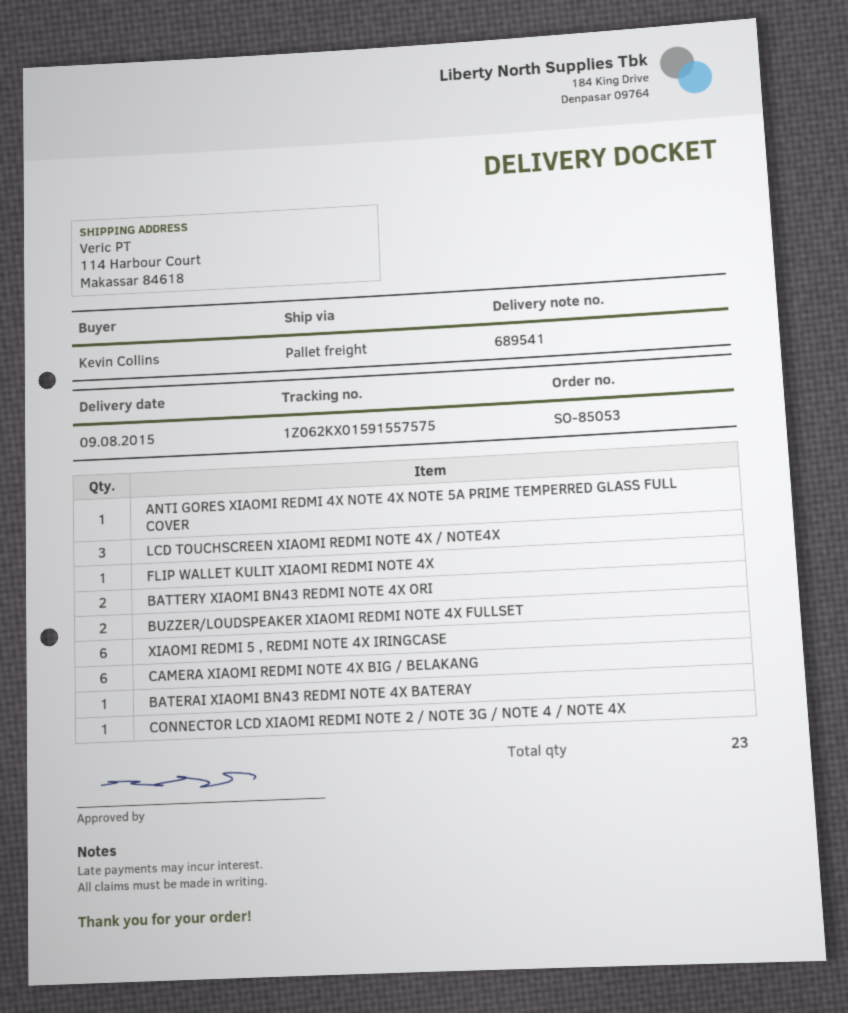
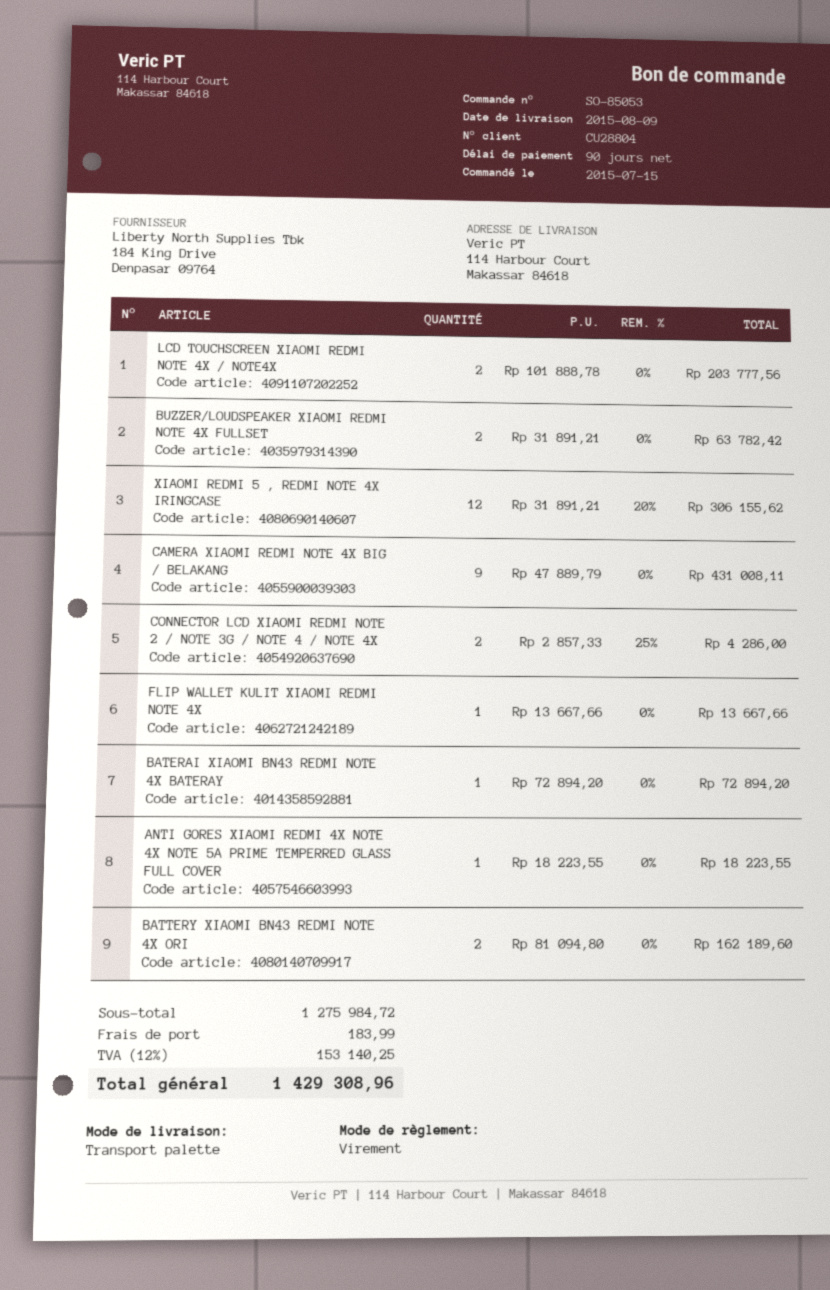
LCD TOUCHSCREEN XIAOMI REDMI NOTE 4X / NOTE4X: 3 -> 2
XIAOMI REDMI 5 , REDMI NOTE 4X IRINGCASE: 6 -> 12
CAMERA XIAOMI REDMI NOTE 4X BIG / BELAKANG: 6 -> 9
CONNECTOR LCD XIAOMI REDMI NOTE 2 / NOTE 3G / NOTE 4 / NOTE 4X: 1 -> 2

